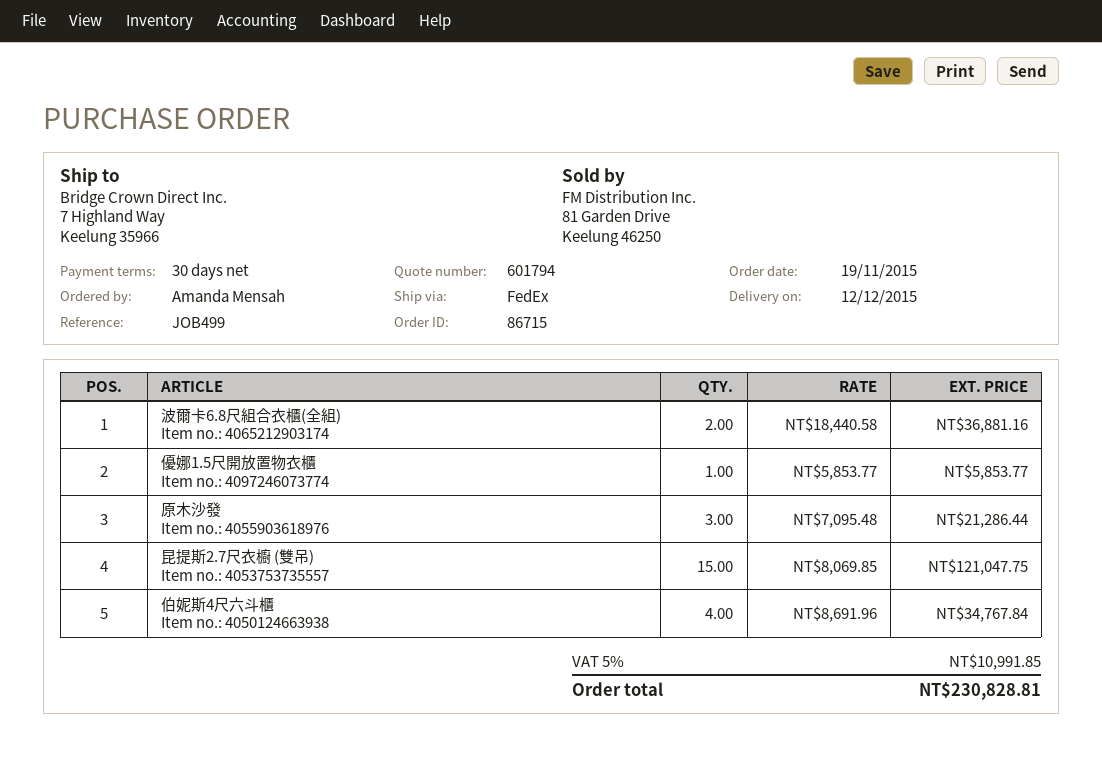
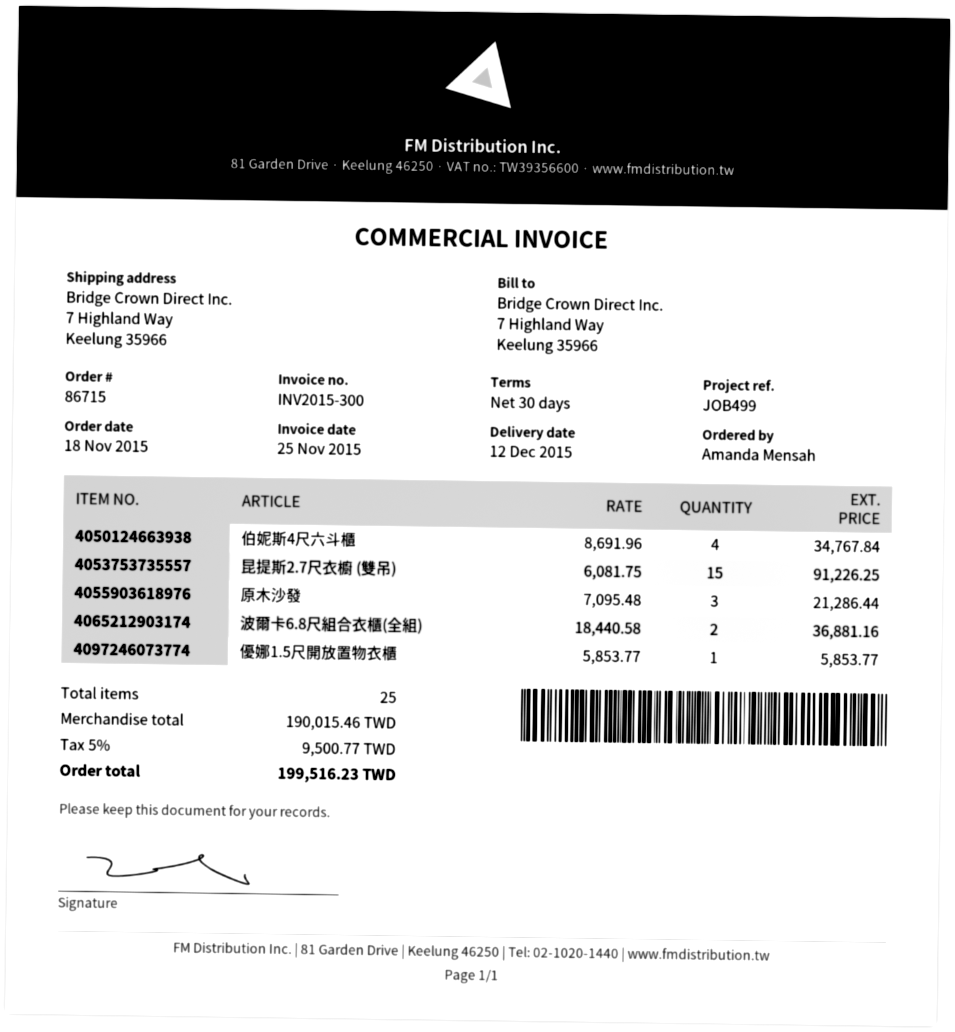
order date: 2015-11-19 -> 2015-11-18
昆提斯2.7尺衣櫥 (雙吊): 15 x 8069.85 = 121047.75 -> 15 x 6081.75 = 91226.25
tax: 5% = 10991.85 -> 5% = 9500.77
total: 230828.81 -> 199516.23

